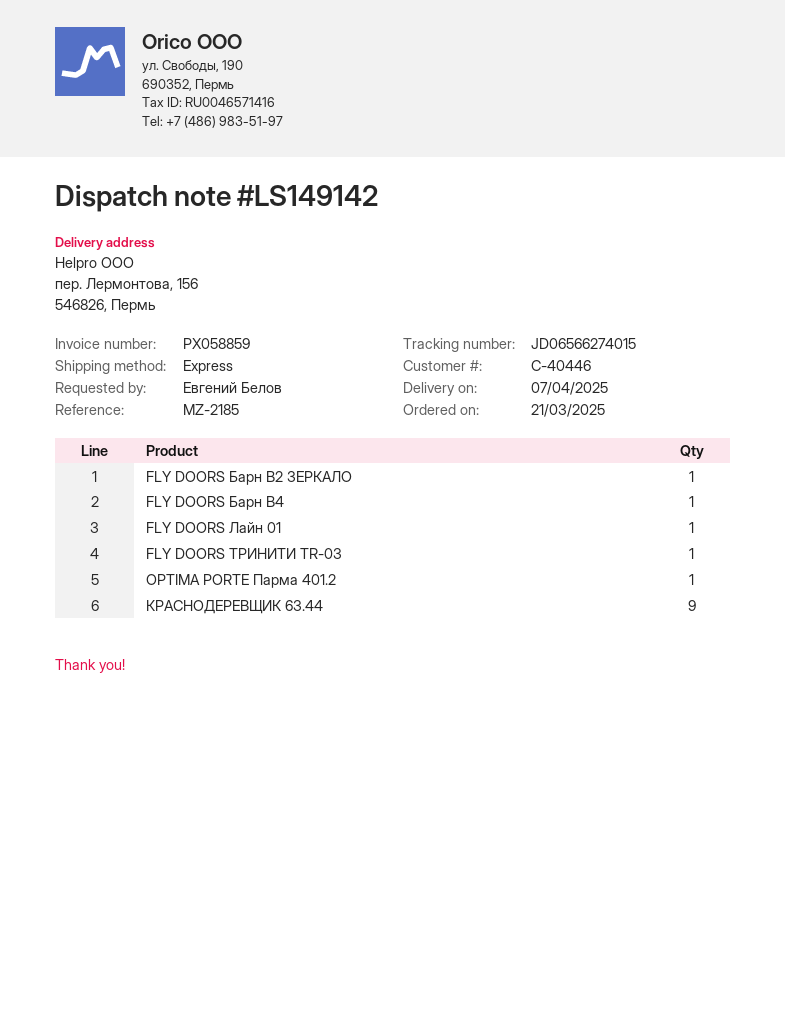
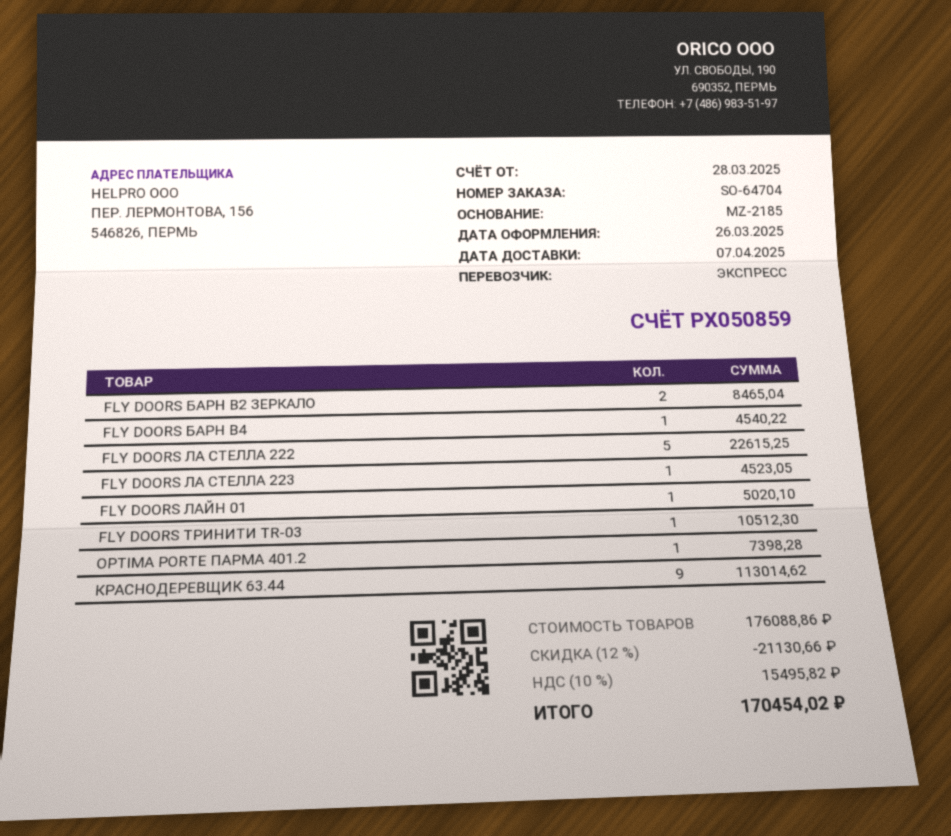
order date: 2025-03-21 -> 2025-03-26
invoice number: PX058859 -> PX050859
FLY DOORS Барн B2 ЗЕРКАЛО: 1 -> 2
FLY DOORS ЛА СТЕЛЛА 222: none -> 5
FLY DOORS ЛА СТЕЛЛА 223: none -> 1

